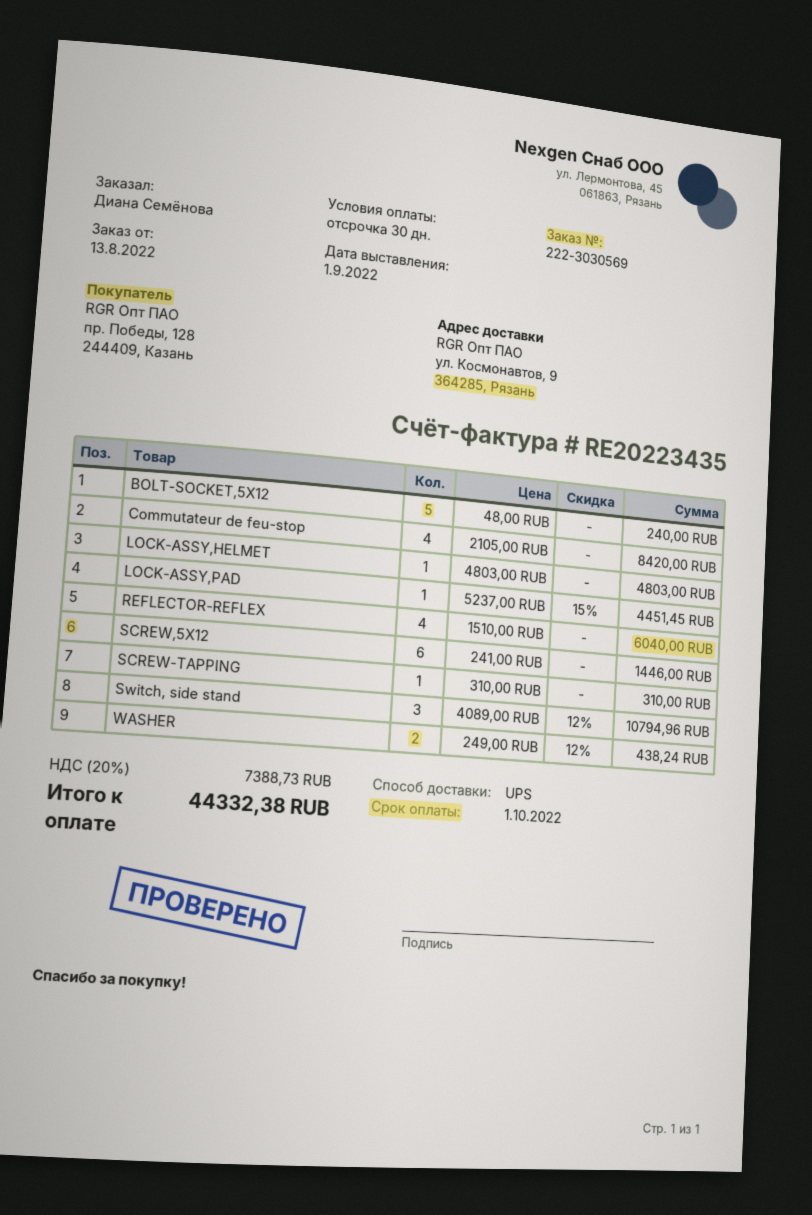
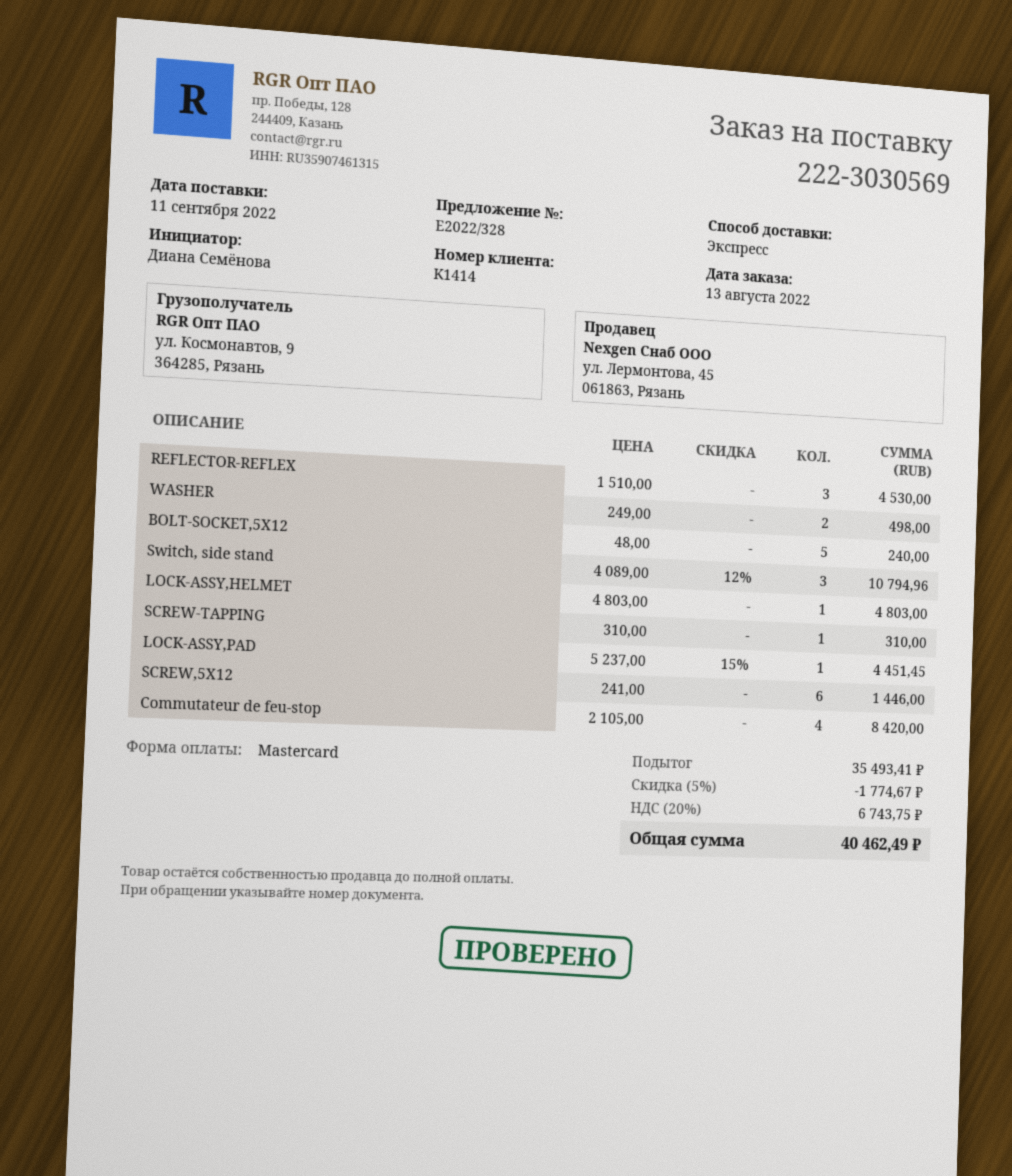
shipping method: UPS -> express
REFLECTOR-REFLEX: 4 x 1510.00 = 6040.00 -> 3 x 1510.00 = 4530.00
WASHER: 2 x 249.00 - 12% = 438.24 -> 2 x 249.00 = 498.00
discount: none -> 5% = 1774.67
tax: 20% = 7388.73 -> 20% = 6743.75
total: 44332.38 -> 40462.49

